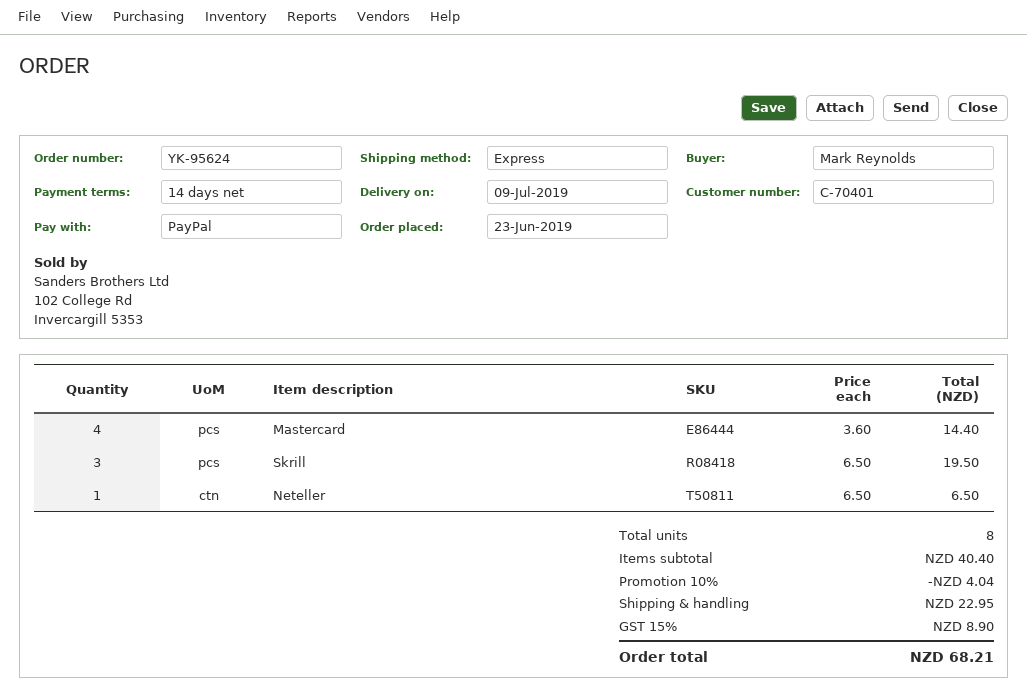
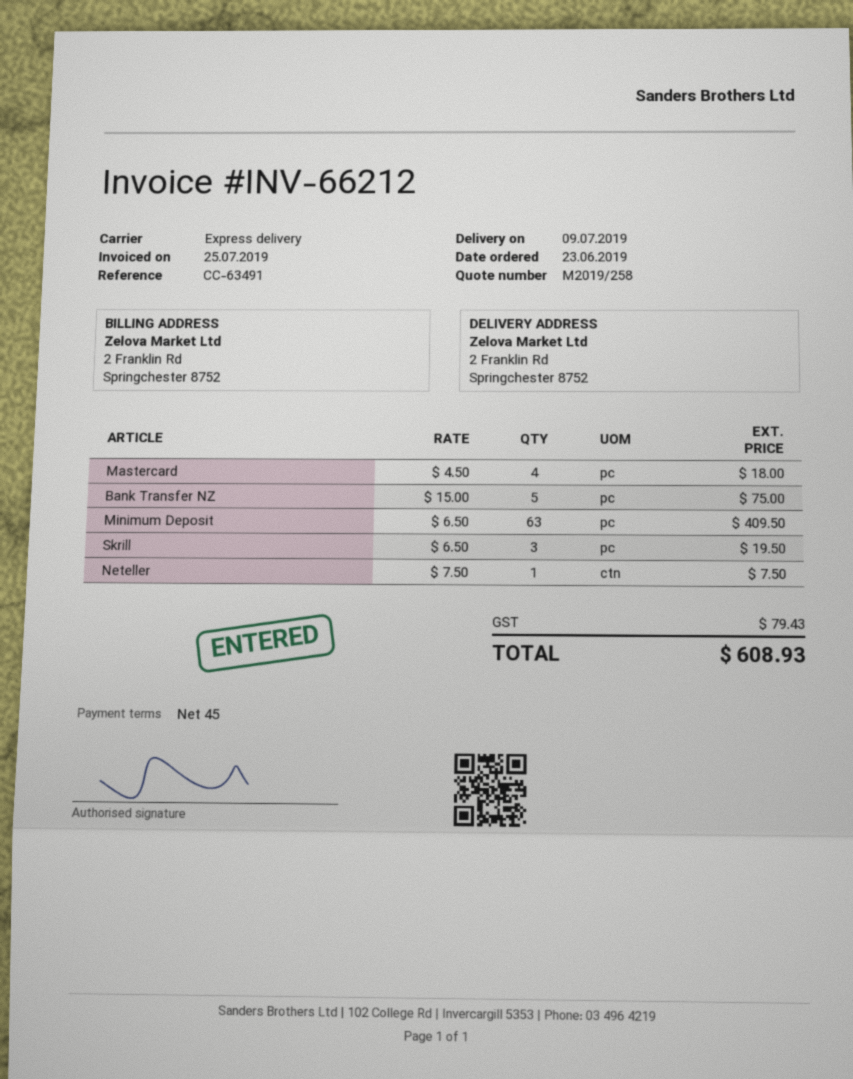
payment terms: 14 days -> 45 days
Mastercard: 4 x 3.60 = 14.40 -> 4 x 4.50 = 18.00
Neteller: 1 x 6.50 = 6.50 -> 1 x 7.50 = 7.50
Bank Transfer NZ: none -> 5 x 15.00 = 75.00
Minimum Deposit: none -> 63 x 6.50 = 409.50
discount: 10% = 4.04 -> none
shipping: 22.95 -> none
tax: 8.90 -> 79.43
total: 68.21 -> 608.93

